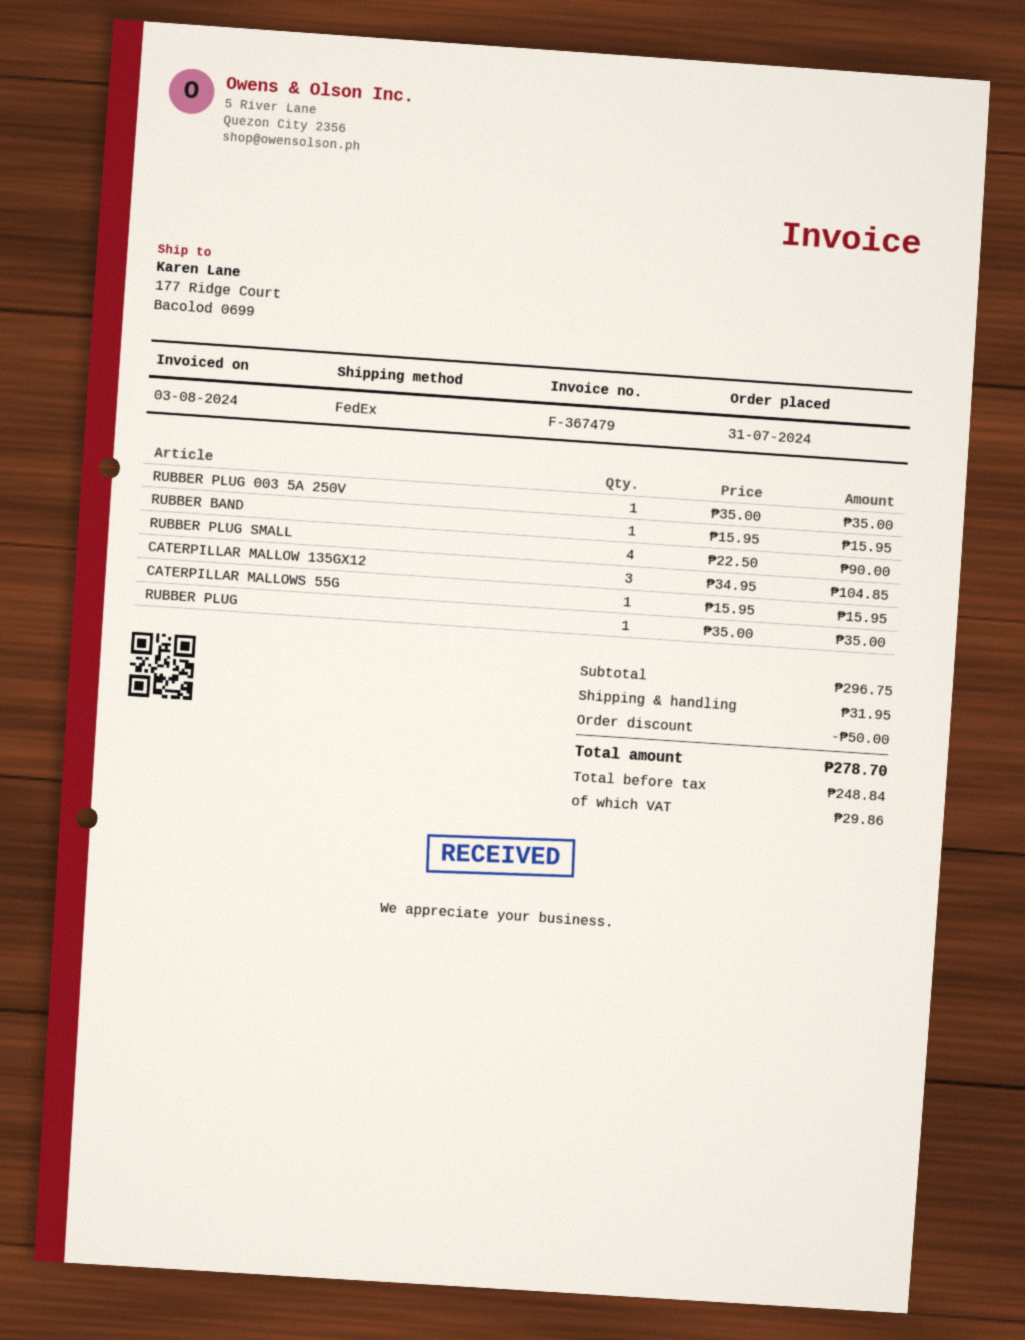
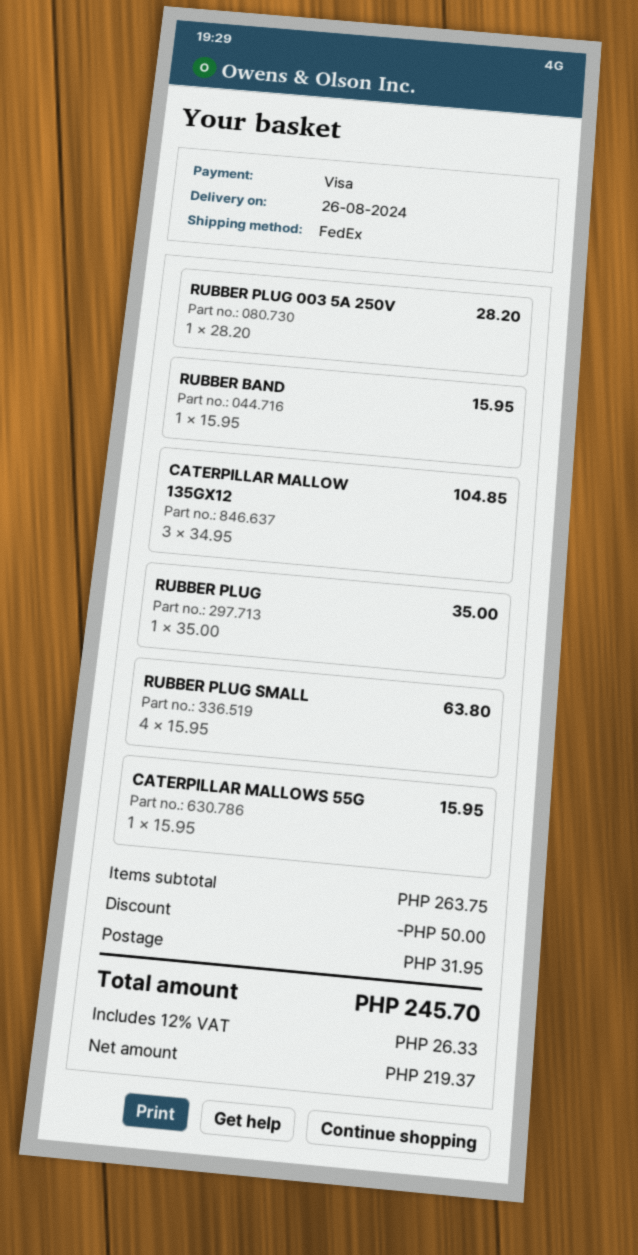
RUBBER PLUG 003 5A 250V: 1 x 35.00 = 35.00 -> 1 x 28.20 = 28.20
RUBBER PLUG SMALL: 4 x 22.50 = 90.00 -> 4 x 15.95 = 63.80
subtotal: 296.75 -> 263.75
net: 248.84 -> 219.37
tax: 29.86 -> 26.33
total: 278.70 -> 245.70

